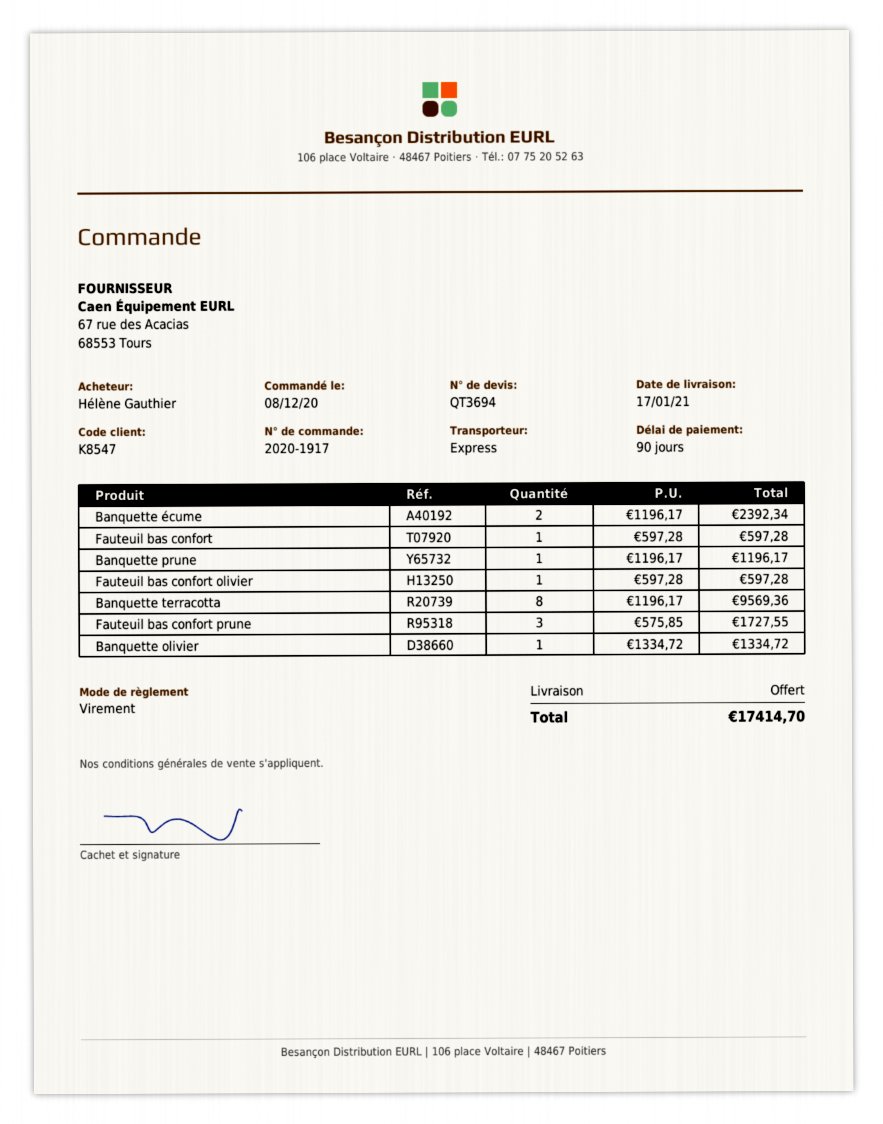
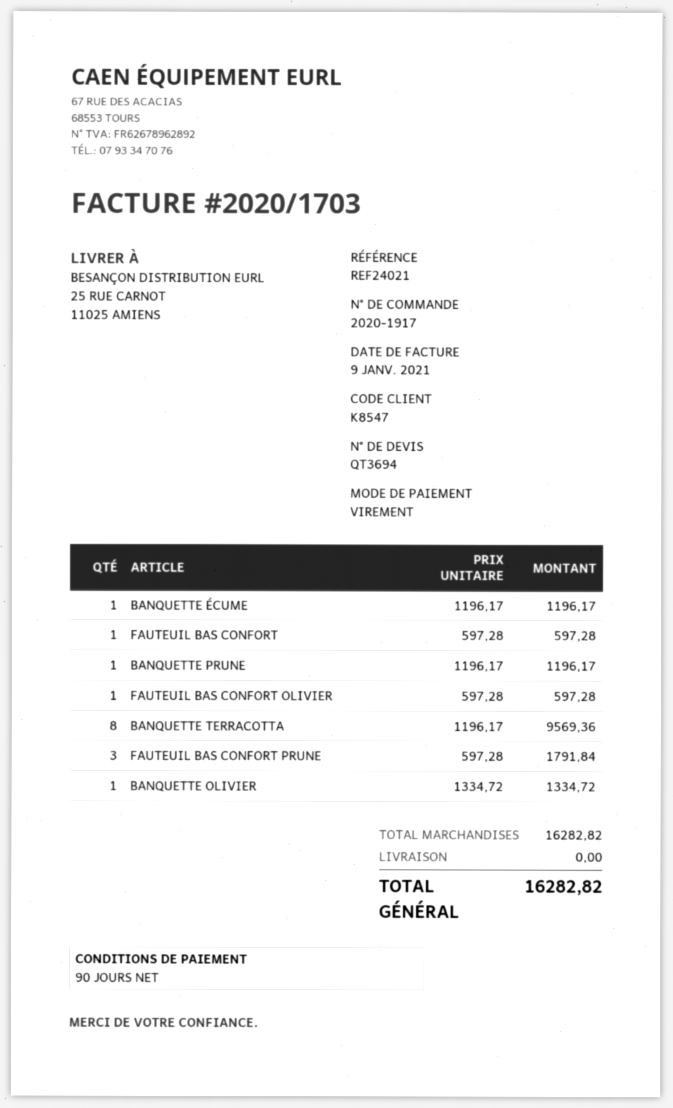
Banquette écume: 2 x 1196.17 = 2392.34 -> 1 x 1196.17 = 1196.17
Fauteuil bas confort prune: 3 x 575.85 = 1727.55 -> 3 x 597.28 = 1791.84
total: 17414.70 -> 16282.82

